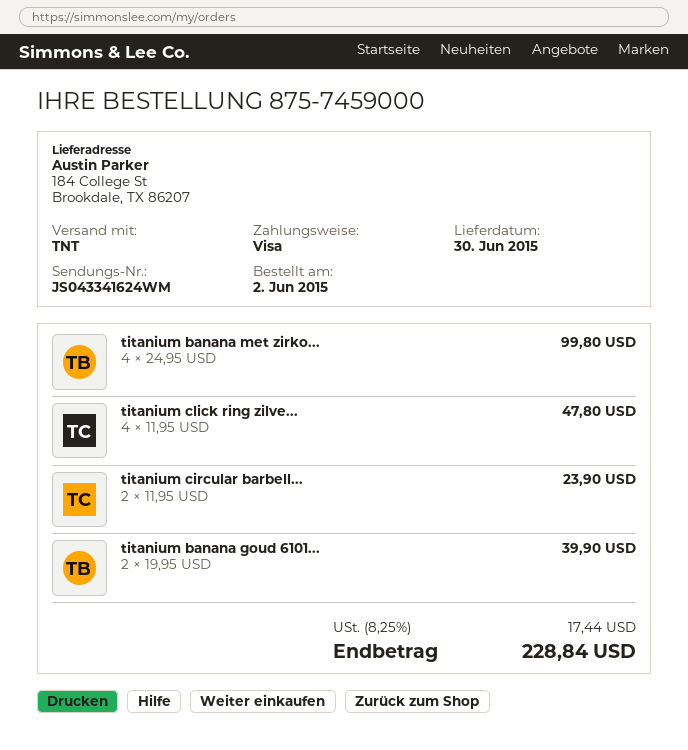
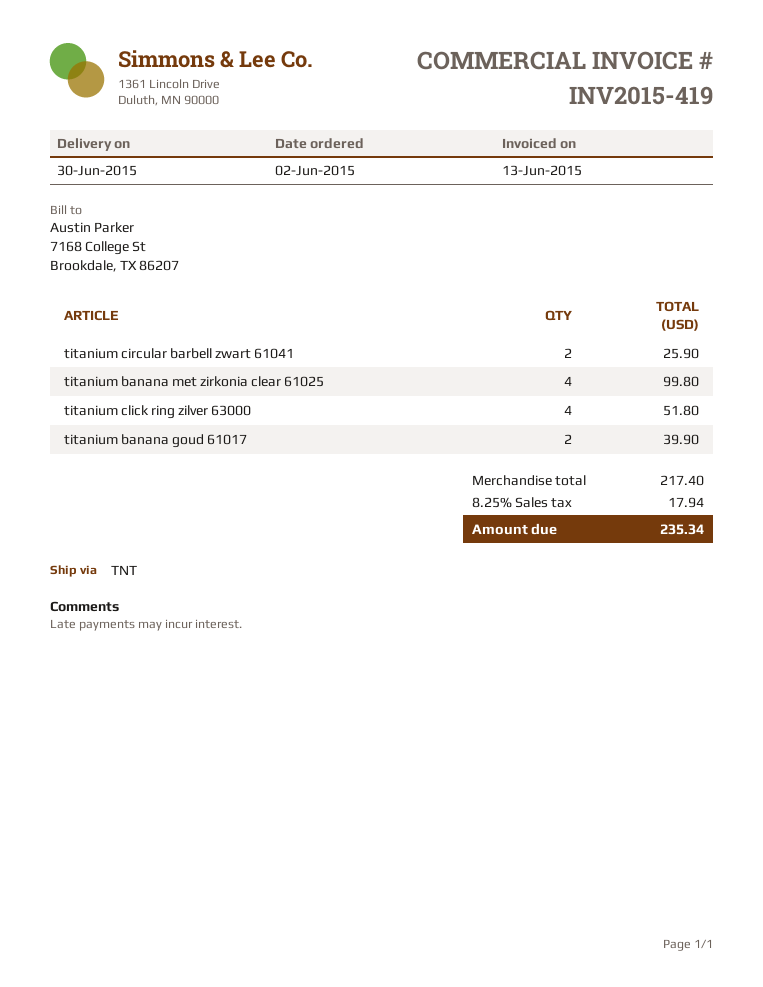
titanium click ring zilve...: 4 for 47.80 -> 4 for 51.80
titanium circular barbell...: 2 for 23.90 -> 2 for 25.90
tax: 8.25% = 17.44 -> 8.25% = 17.94
total: 228.84 -> 235.34

